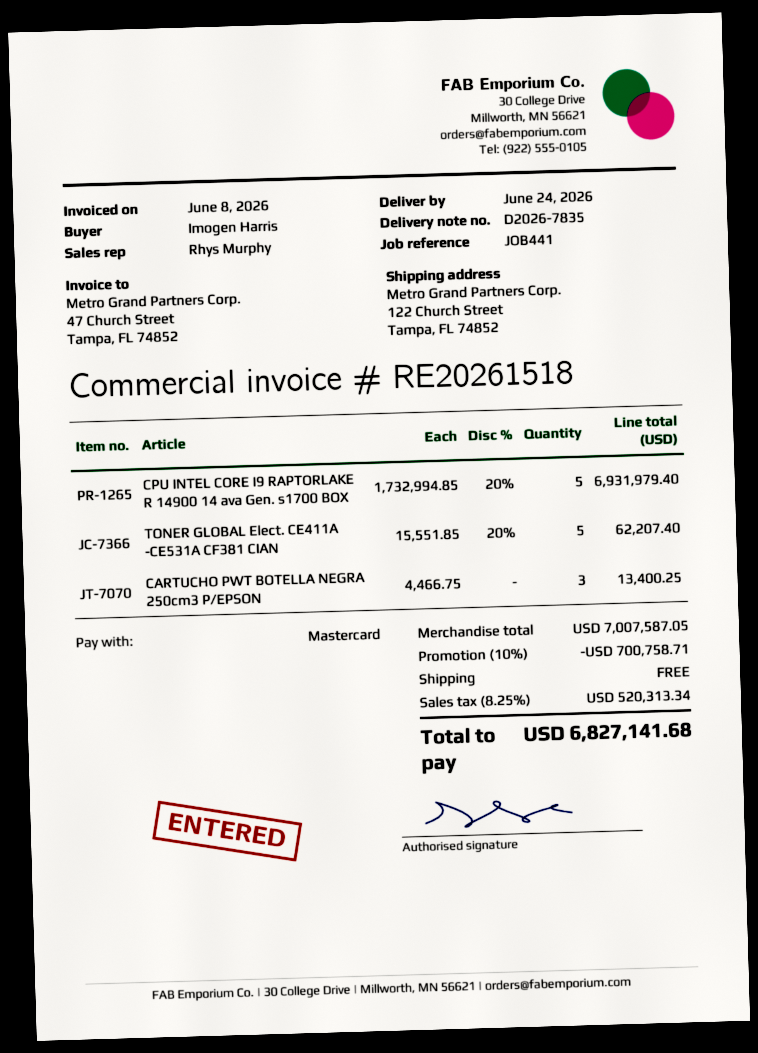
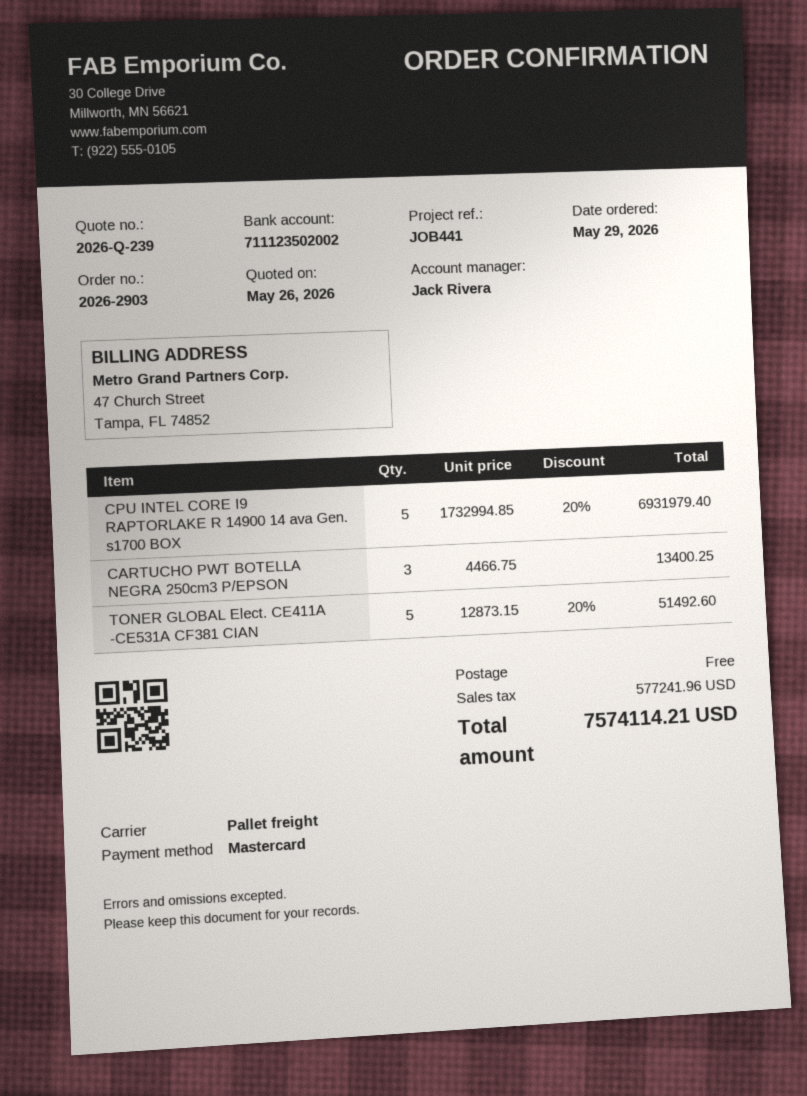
sales rep: Rhys Murphy -> Jack Rivera
TONER GLOBAL Elect. CE411A -CE531A CF381 CIAN: 5 x 15551.85 - 20% = 62207.40 -> 5 x 12873.15 - 20% = 51492.60
discount: 10% = 700758.71 -> none
tax: 520313.34 -> 577241.96
total: 6827141.68 -> 7574114.21

